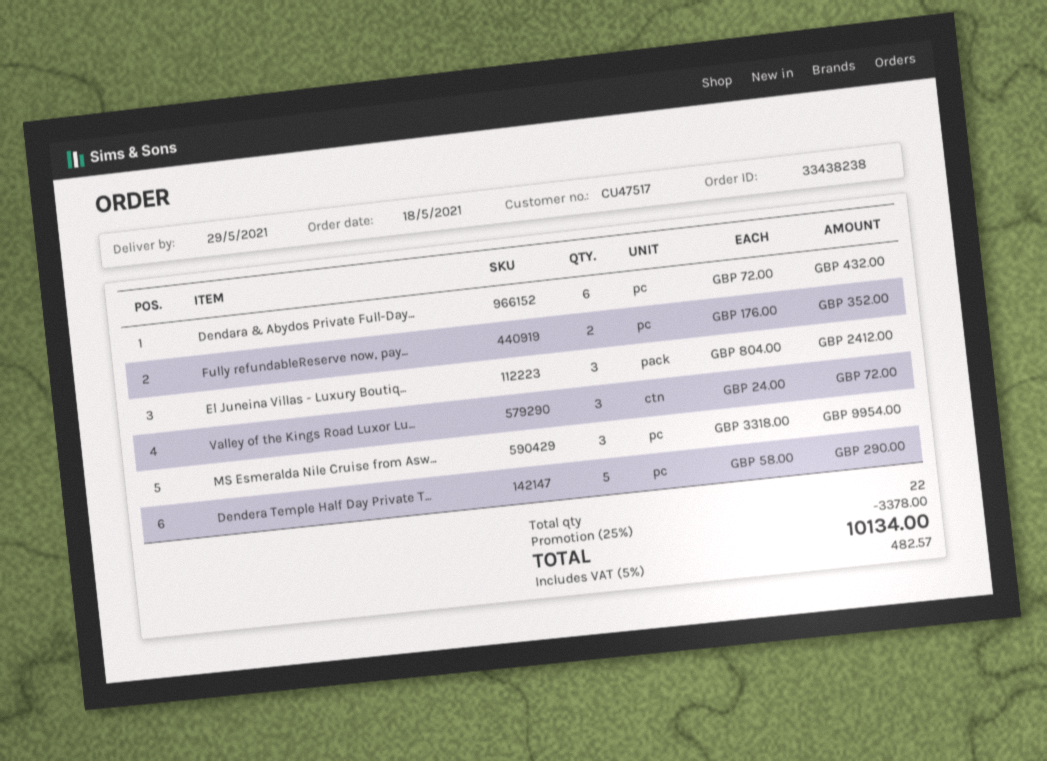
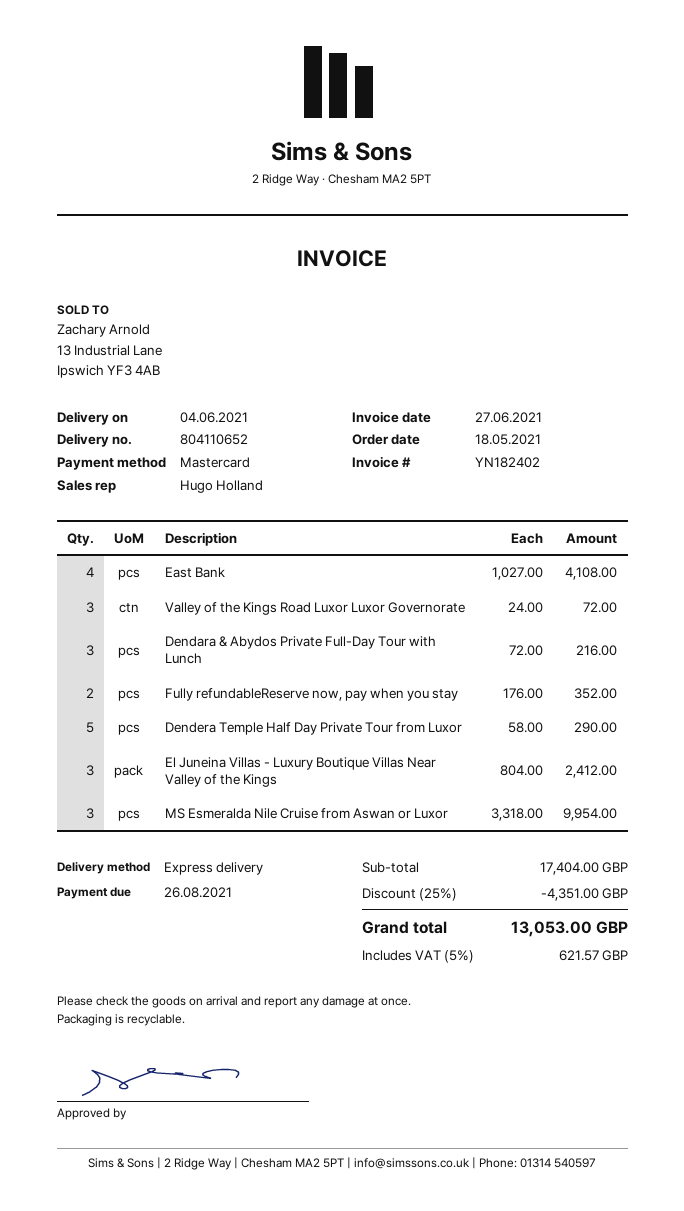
delivery date: 2021-05-29 -> 2021-06-04
Dendara & Abydos Private Full-Day...: 6 x 72.00 = 432.00 -> 3 x 72.00 = 216.00
East Bank: none -> 4 x 1027.00 = 4108.00
discount: 25% = 3378.00 -> 25% = 4351.00
tax: 5% = 482.57 -> 5% = 621.57
total: 10134.00 -> 13053.00

